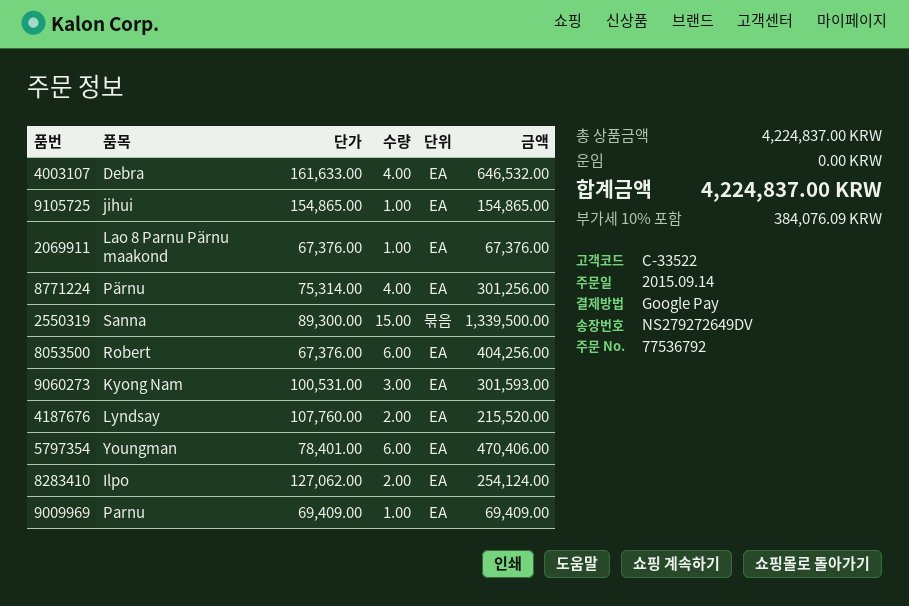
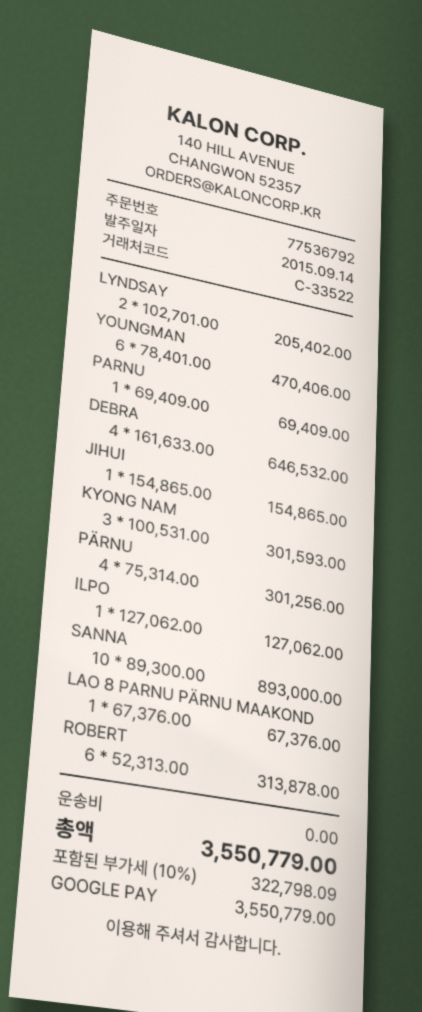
Sanna: 15 x 89300.00 = 1339500.00 -> 10 x 89300.00 = 893000.00
Robert: 6 x 67376.00 = 404256.00 -> 6 x 52313.00 = 313878.00
Lyndsay: 2 x 107760.00 = 215520.00 -> 2 x 102701.00 = 205402.00
Ilpo: 2 x 127062.00 = 254124.00 -> 1 x 127062.00 = 127062.00
tax: 10% = 384076.09 -> 10% = 322798.09
total: 4224837.00 -> 3550779.00

